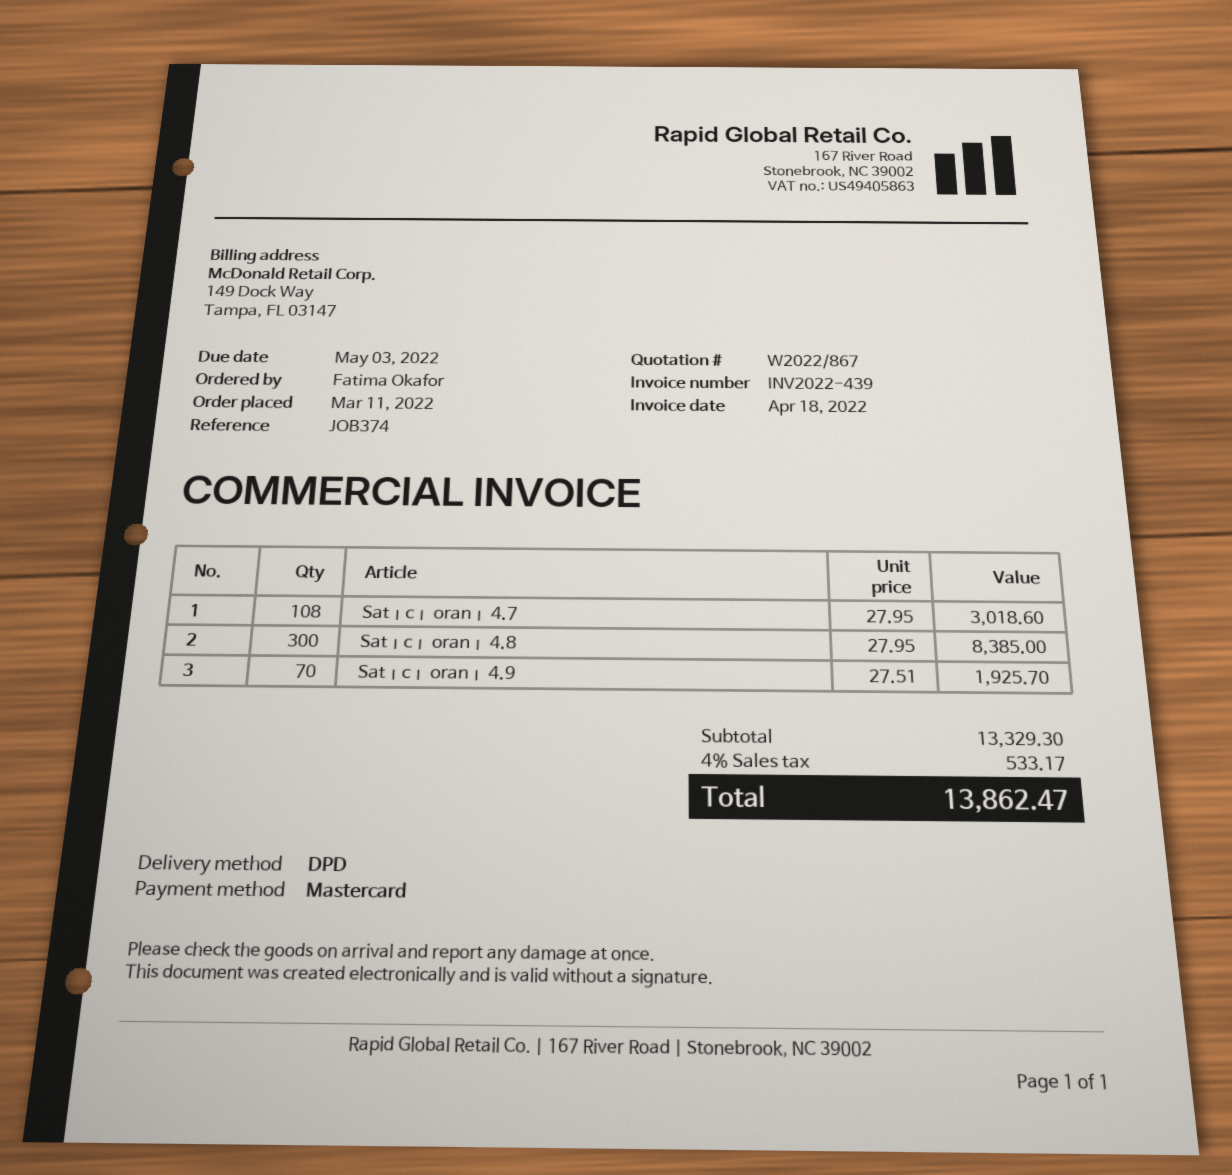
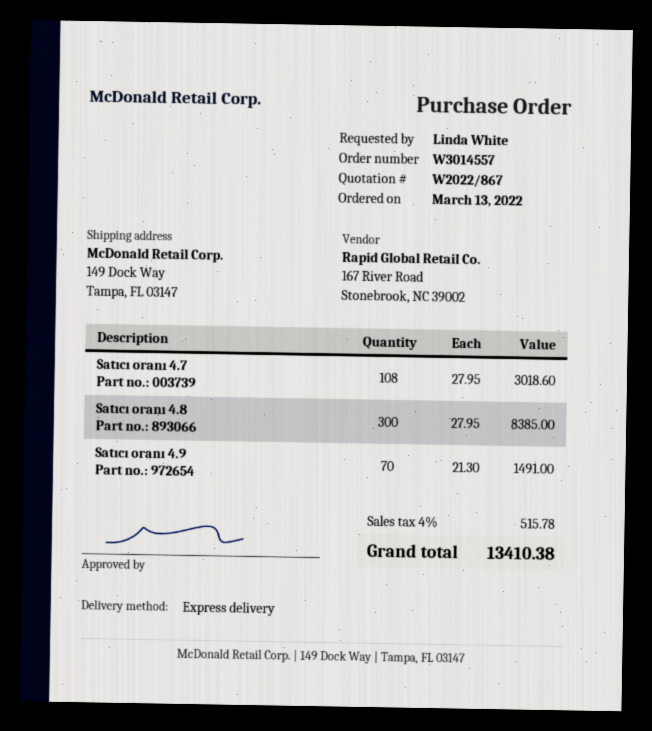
order date: 2022-03-11 -> 2022-03-13
ordered by: Fatima Okafor -> Linda White
shipping method: DPD -> express
Satıcı oranı 4.9: 70 x 27.51 = 1925.70 -> 70 x 21.30 = 1491.00
tax: 4% = 533.17 -> 4% = 515.78
total: 13862.47 -> 13410.38

